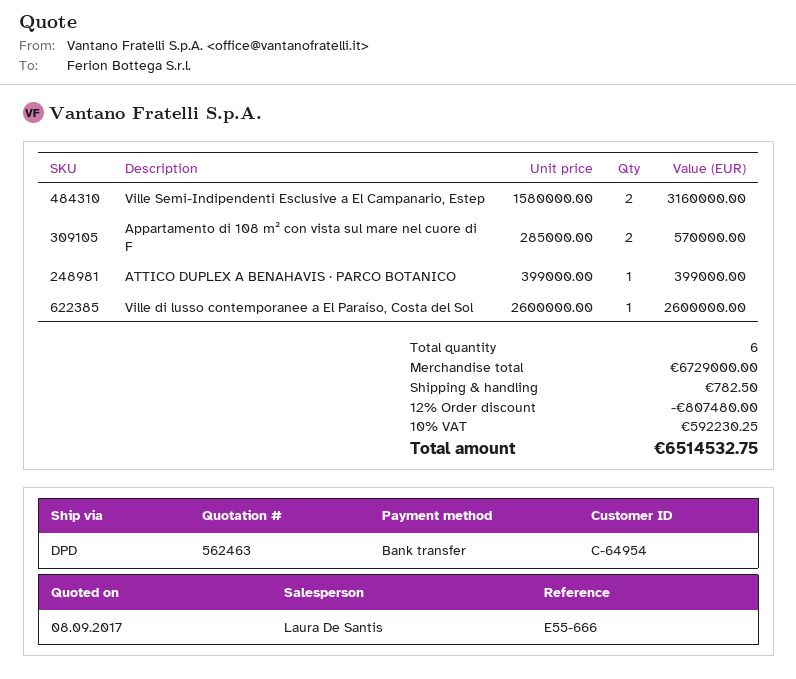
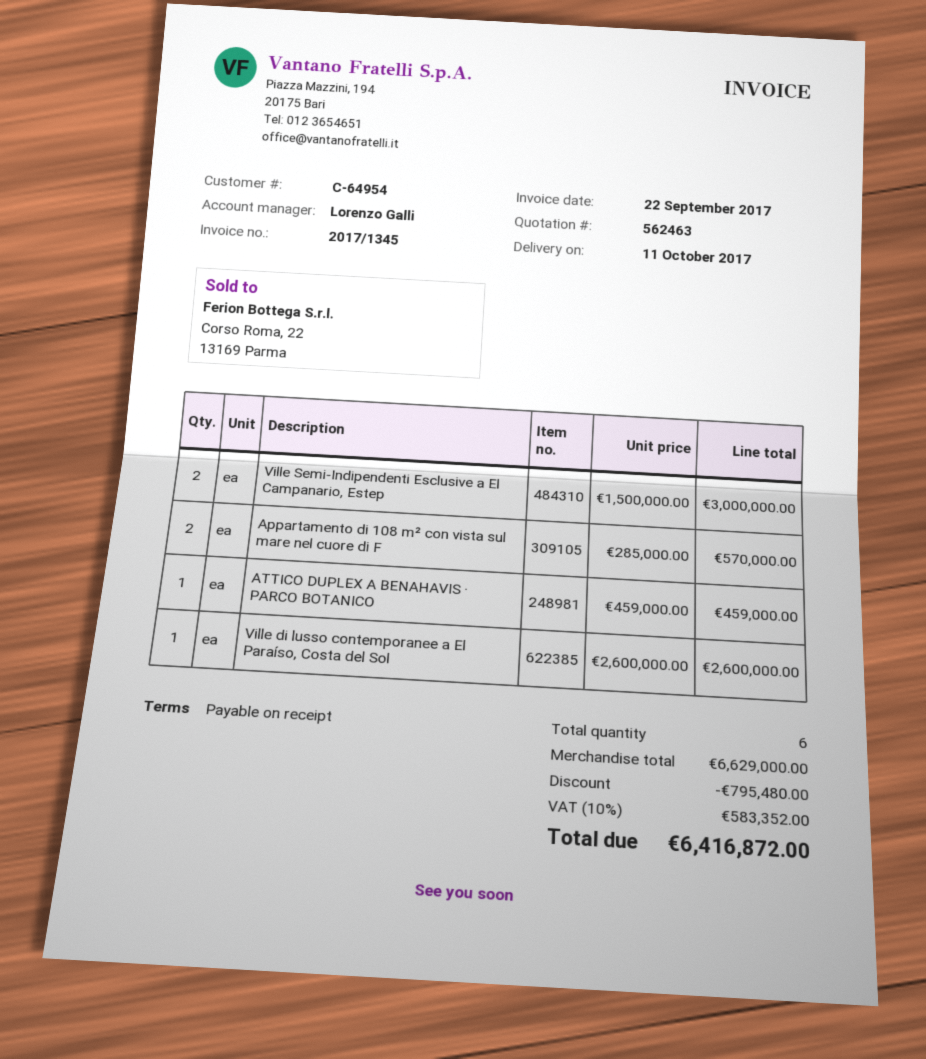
sales rep: Laura De Santis -> Lorenzo Galli
Ville Semi-Indipendenti Esclusive a El Campanario, Estep: 2 x 1580000.00 = 3160000.00 -> 2 x 1500000.00 = 3000000.00
ATTICO DUPLEX A BENAHAVIS · PARCO BOTANICO: 1 x 399000.00 = 399000.00 -> 1 x 459000.00 = 459000.00
subtotal: 6729000.00 -> 6629000.00
discount: 807480.00 -> 795480.00
shipping: 782.50 -> none
tax: 10% = 592230.25 -> 10% = 583352.00
total: 6514532.75 -> 6416872.00

